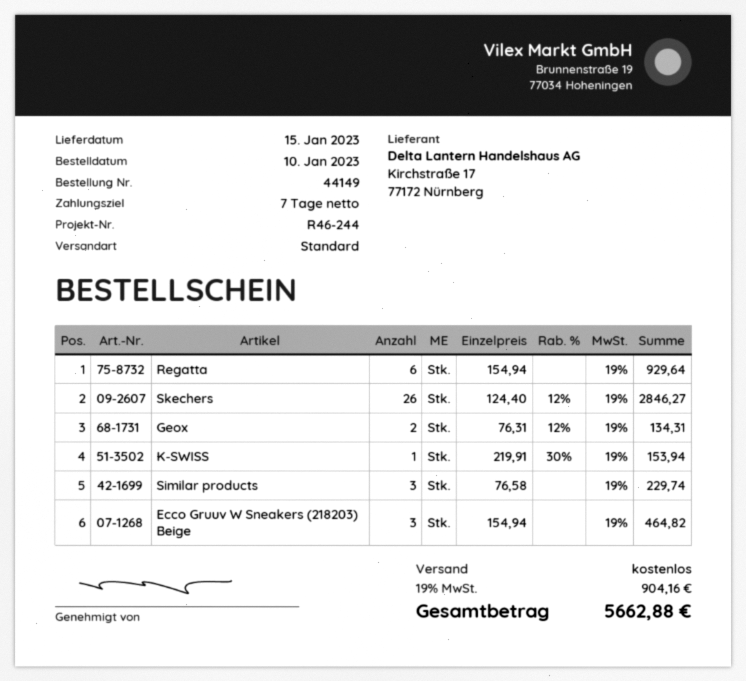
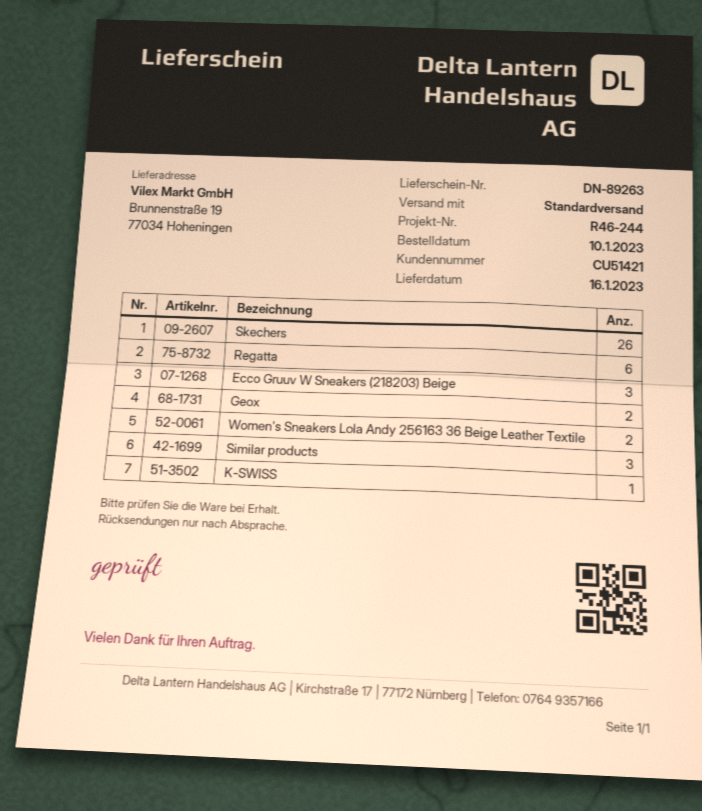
delivery date: 2023-01-15 -> 2023-01-16
Women's Sneakers Lola Andy 256163 36 Beige Leather Textile: none -> 2

